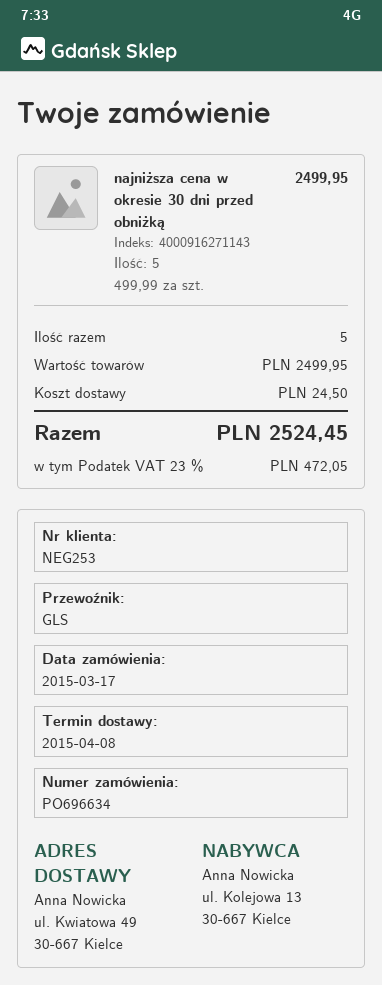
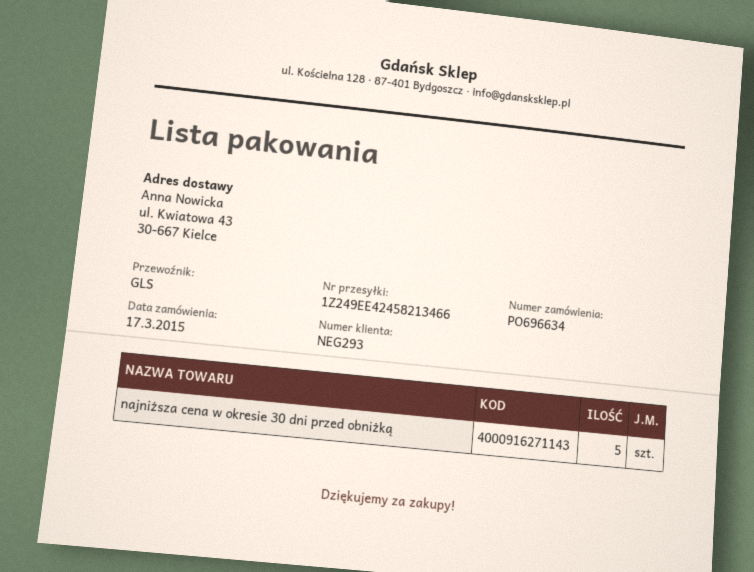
customer number: NEG253 -> NEG293
ship to: ul. Kwiatowa 49, 30-667 Kielce -> ul. Kwiatowa 43, 30-667 Kielce

